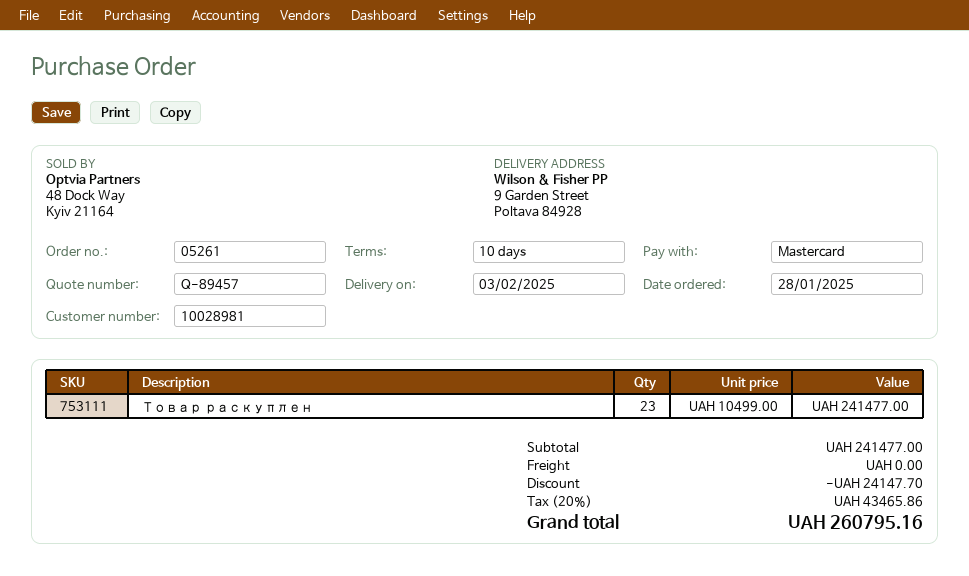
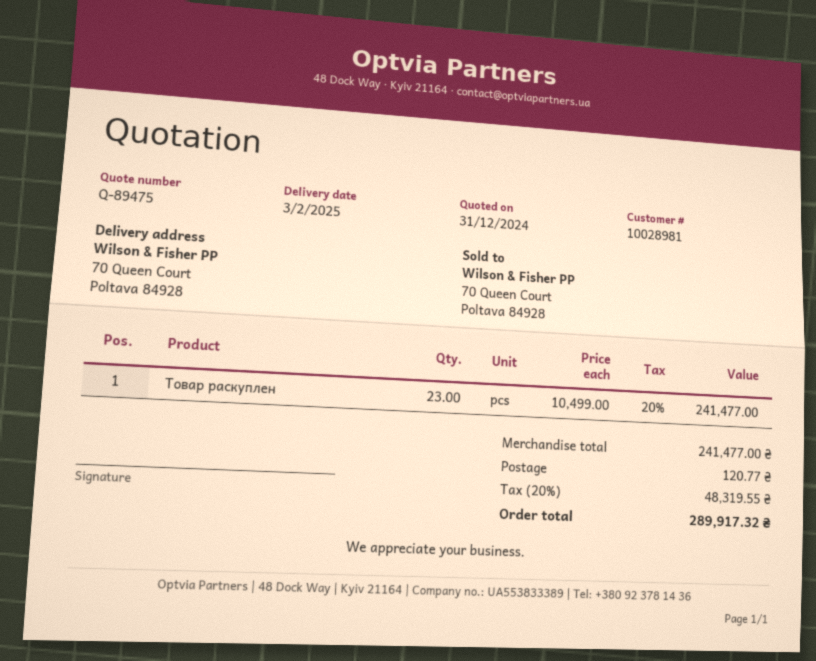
quote number: Q-89457 -> Q-89475
ship to: 9 Garden Street, Poltava 84928 -> 70 Queen Court, Poltava 84928
discount: 24147.70 -> none
shipping: 0.00 -> 120.77
tax: 20% = 43465.86 -> 20% = 48319.55
total: 260795.16 -> 289917.32

